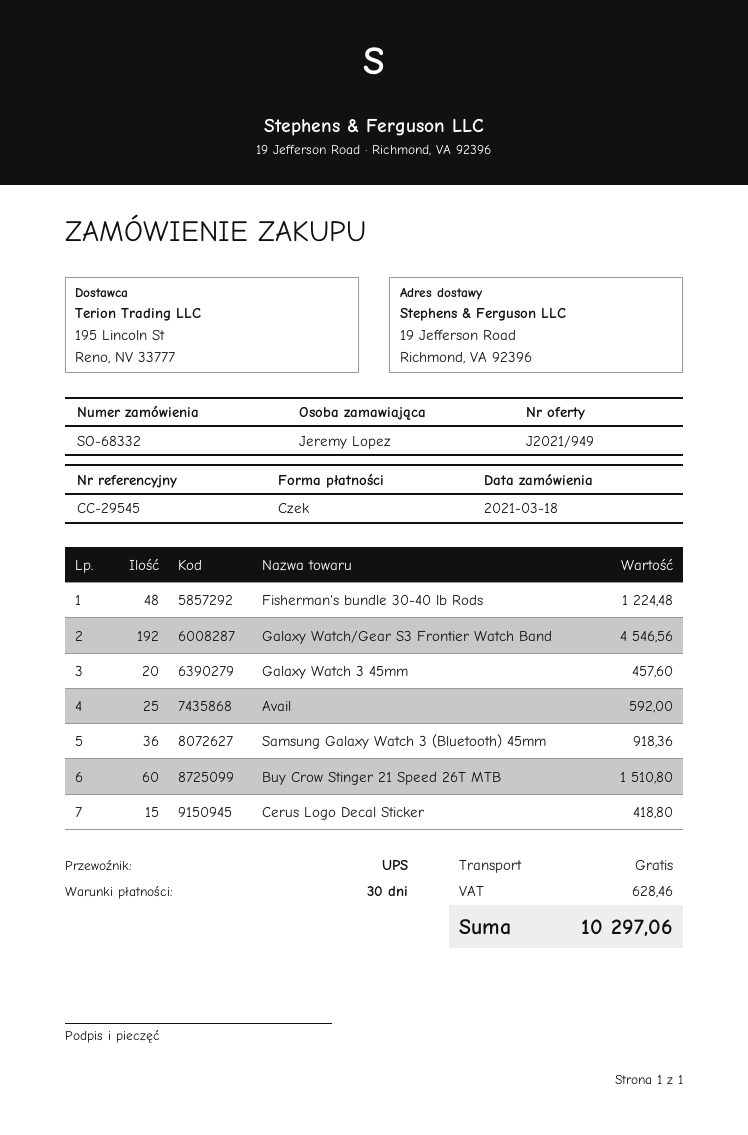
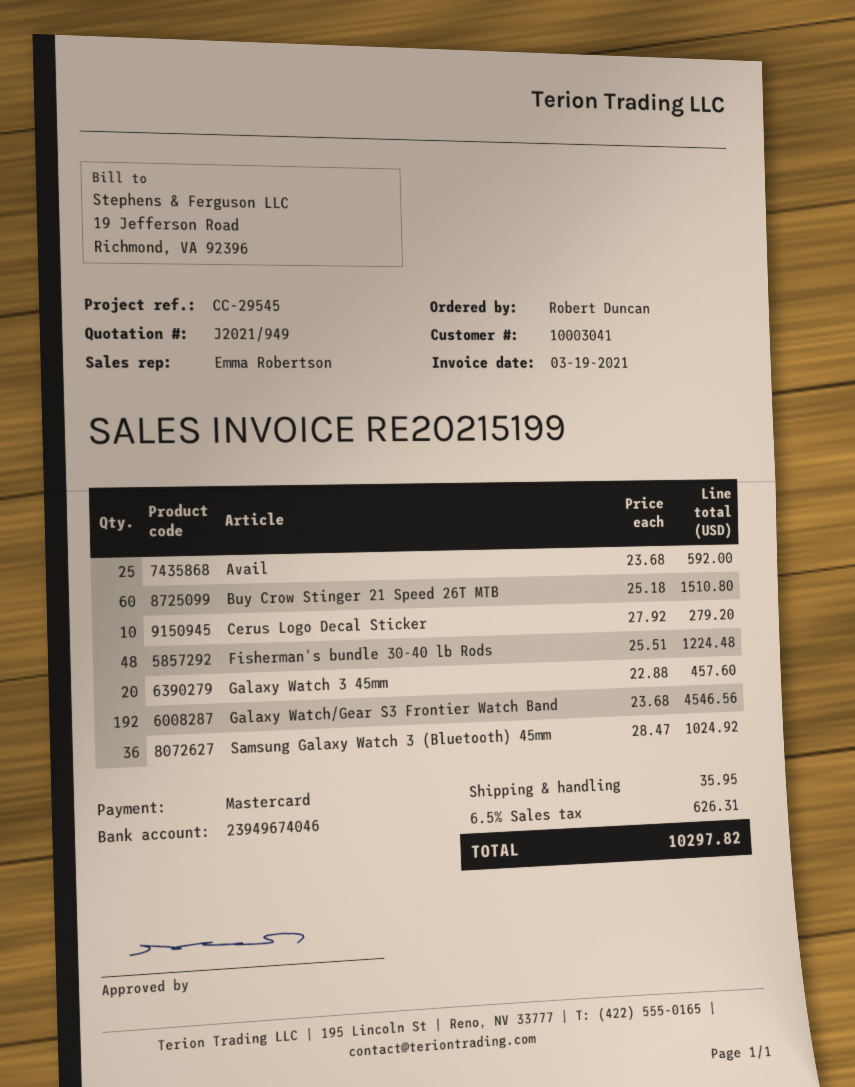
ordered by: Jeremy Lopez -> Robert Duncan
payment method: cheque -> Mastercard
Samsung Galaxy Watch 3 (Bluetooth) 45mm: 36 for 918.36 -> 36 for 1024.92
Cerus Logo Decal Sticker: 15 for 418.80 -> 10 for 279.20
shipping: 0.00 -> 35.95
tax: 628.46 -> 626.31
total: 10297.06 -> 10297.82

